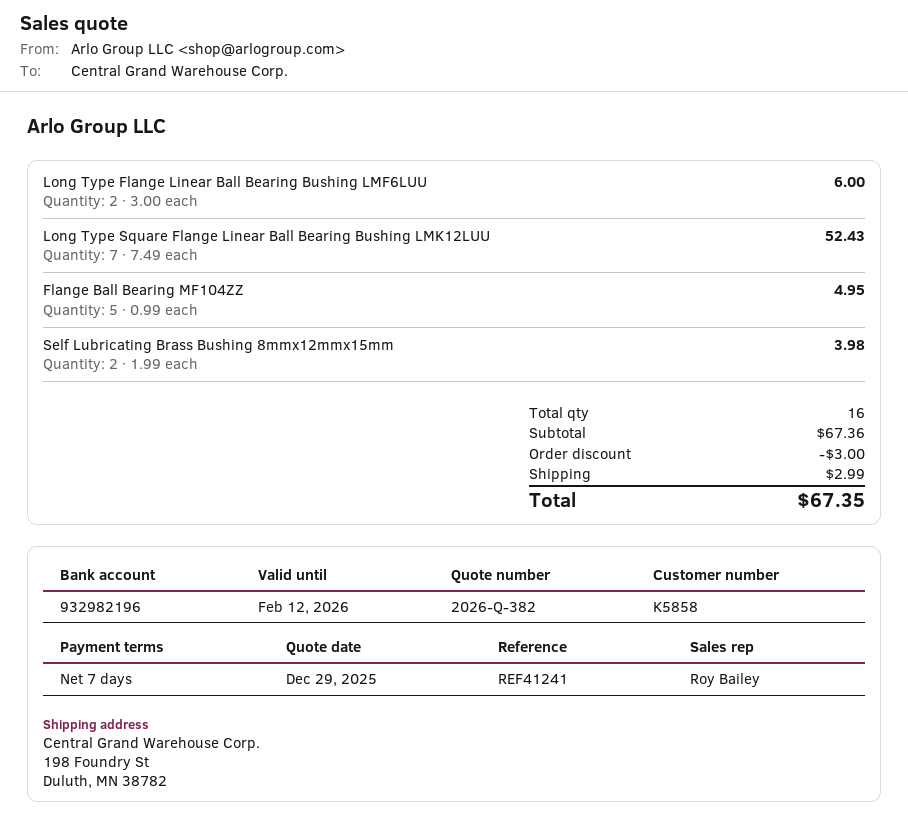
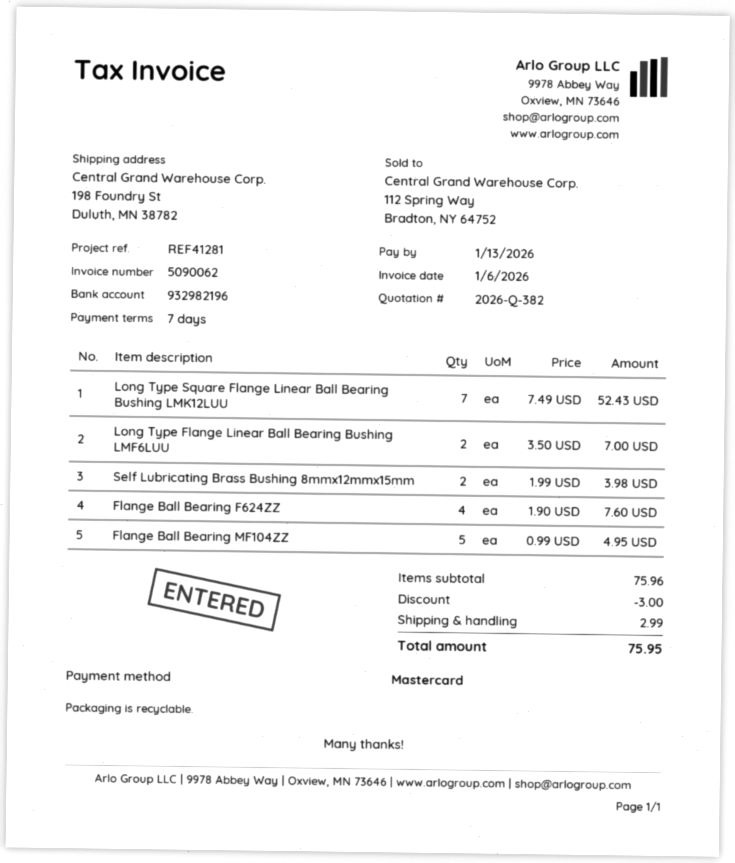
reference: REF41241 -> REF41281
Long Type Flange Linear Ball Bearing Bushing LMF6LUU: 2 x 3.00 = 6.00 -> 2 x 3.50 = 7.00
Flange Ball Bearing F624ZZ: none -> 4 x 1.90 = 7.60
subtotal: 67.36 -> 75.96
total: 67.35 -> 75.95

